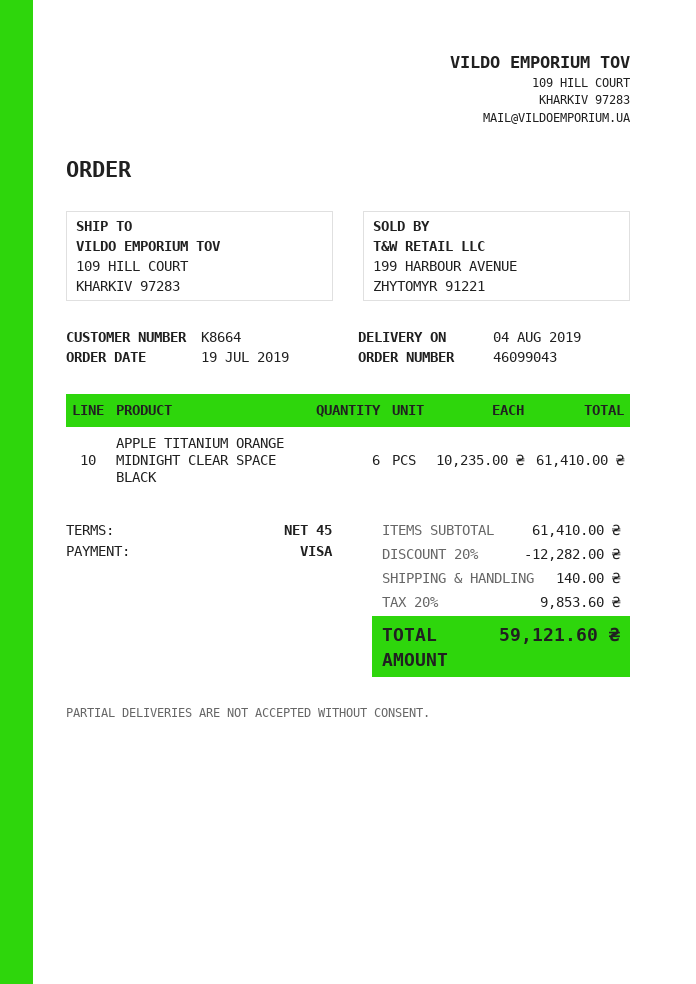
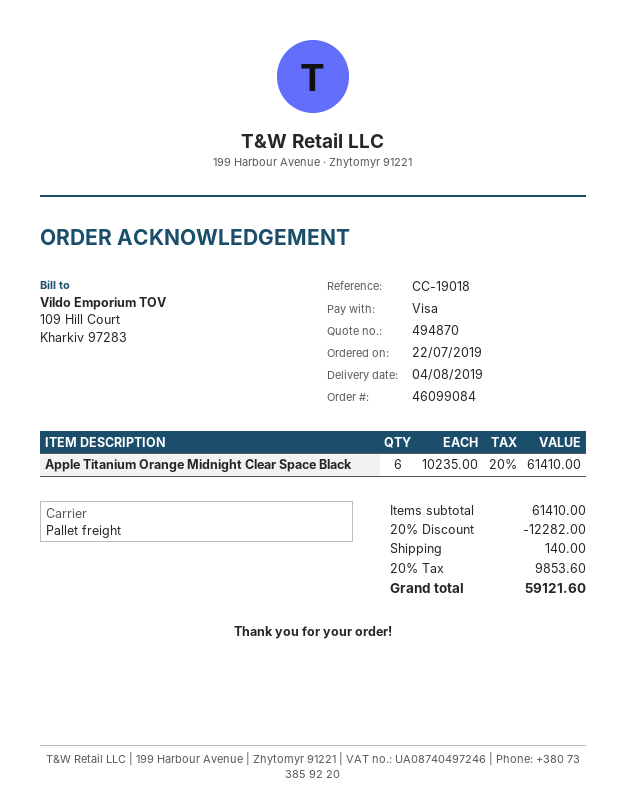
order number: 46099043 -> 46099084
order date: 2019-07-19 -> 2019-07-22

